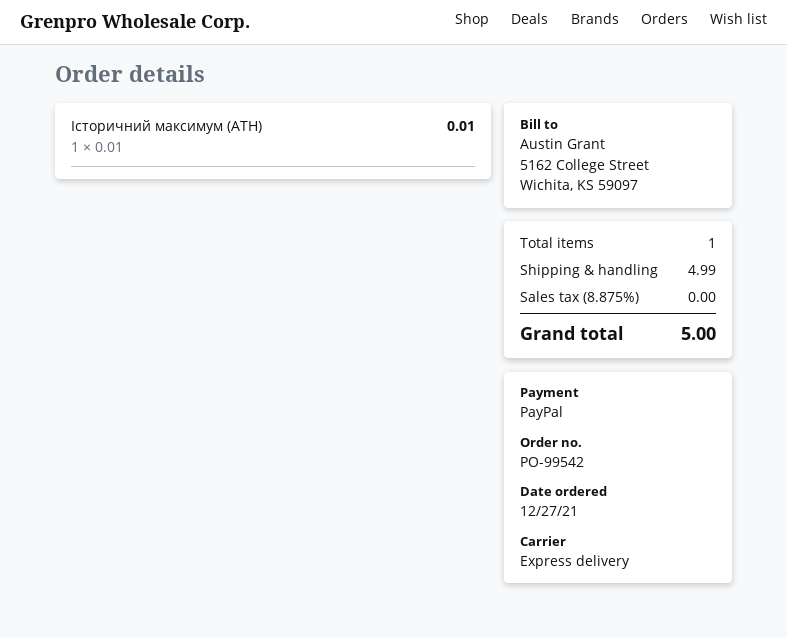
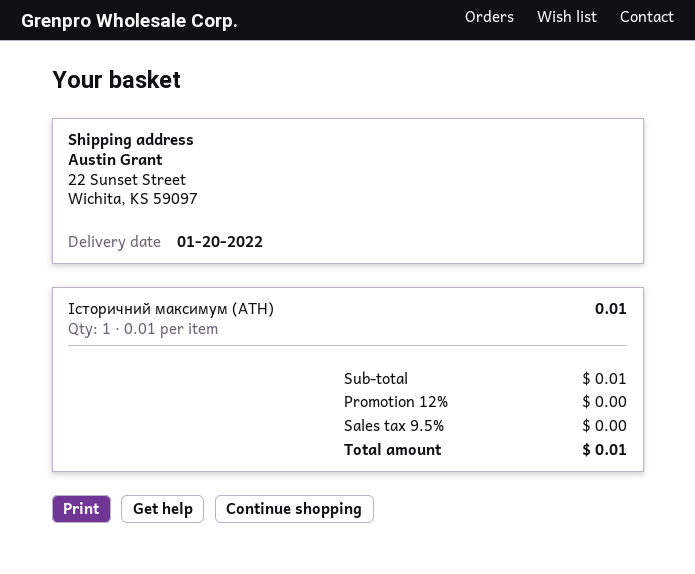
discount: none -> 12% = 0.00
shipping: 4.99 -> none
tax: 8.875% = 0.00 -> 9.5% = 0.00
total: 5.00 -> 0.01

